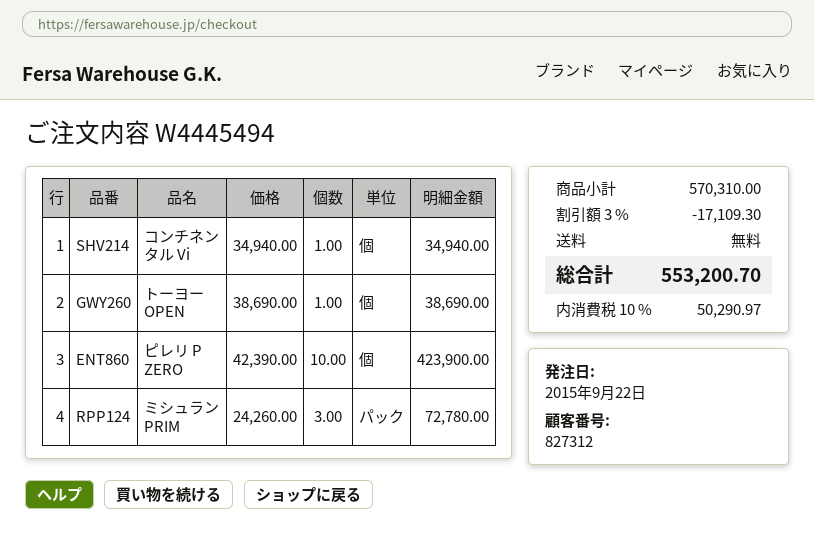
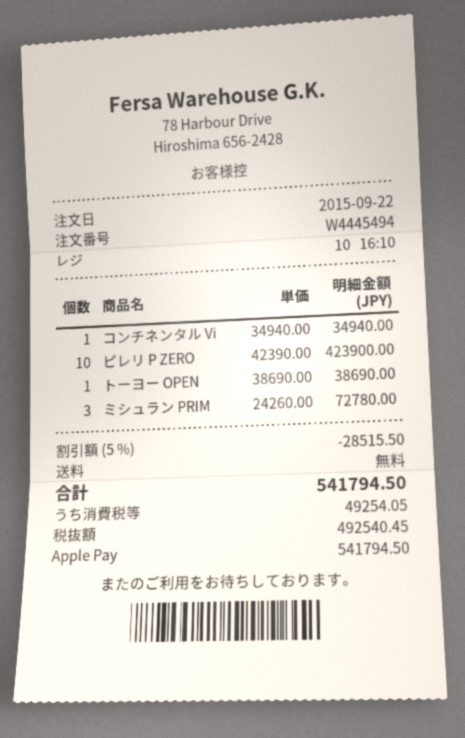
discount: 3% = 17109.30 -> 5% = 28515.50
tax: 50290.97 -> 49254.05
total: 553200.70 -> 541794.50

